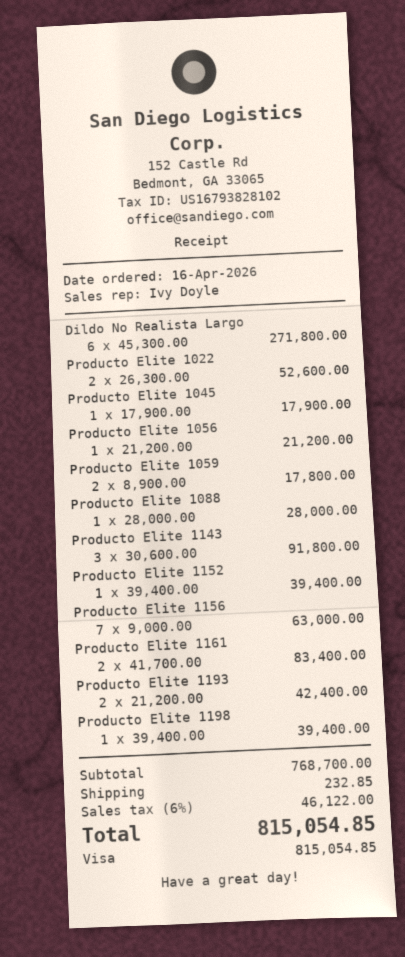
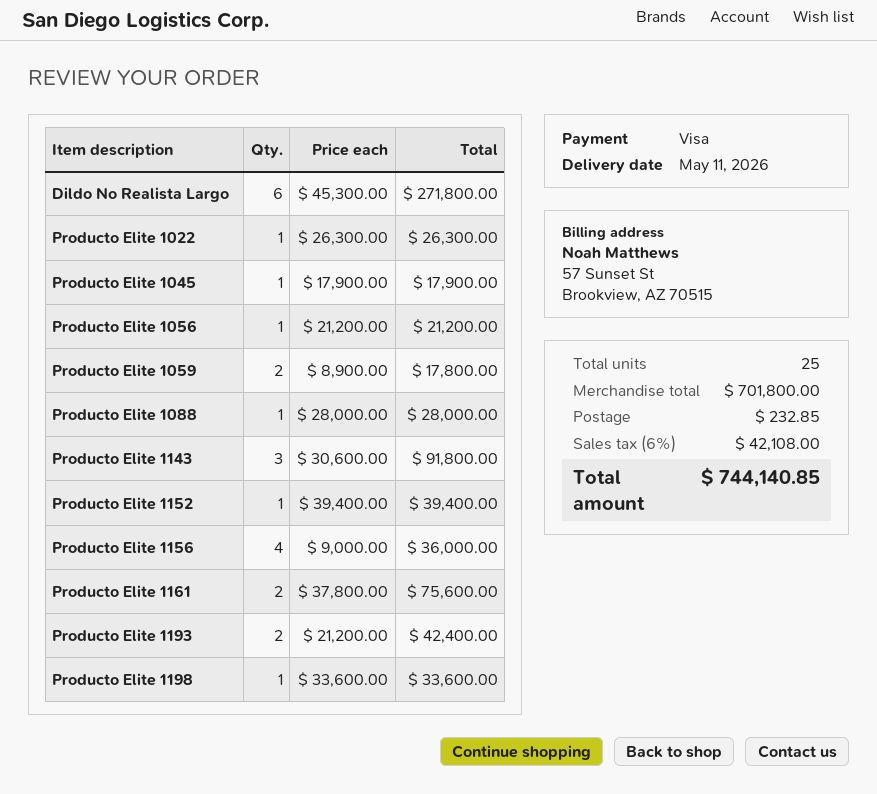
Producto Elite 1022: 2 x 26300.00 = 52600.00 -> 1 x 26300.00 = 26300.00
Producto Elite 1156: 7 x 9000.00 = 63000.00 -> 4 x 9000.00 = 36000.00
Producto Elite 1161: 2 x 41700.00 = 83400.00 -> 2 x 37800.00 = 75600.00
Producto Elite 1198: 1 x 39400.00 = 39400.00 -> 1 x 33600.00 = 33600.00
subtotal: 768700.00 -> 701800.00
tax: 6% = 46122.00 -> 6% = 42108.00
total: 815054.85 -> 744140.85

